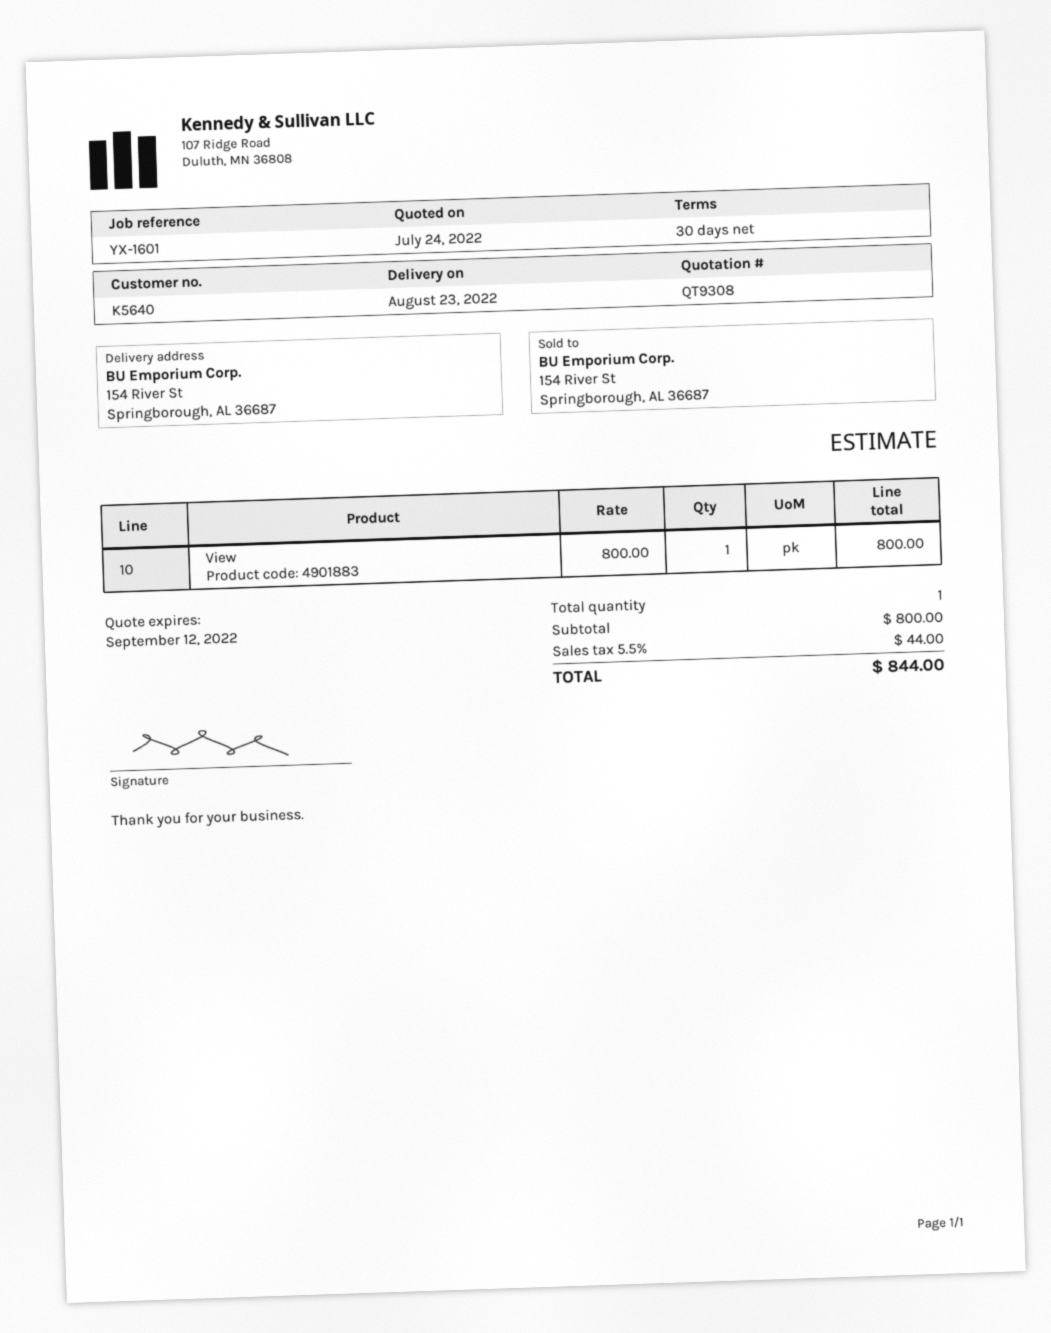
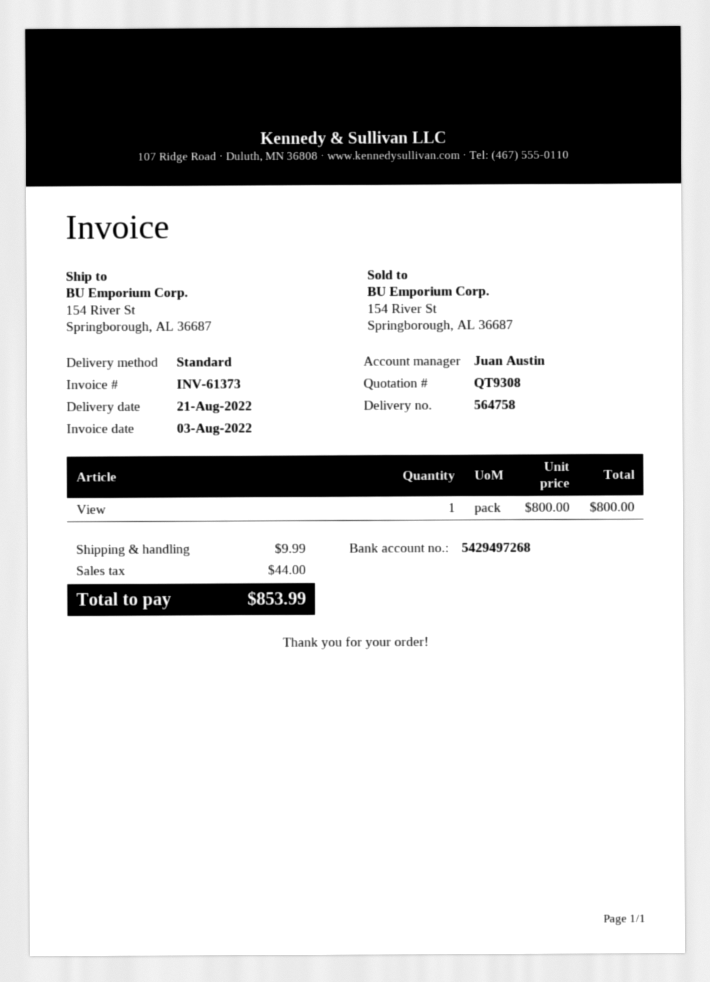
delivery date: 2022-08-23 -> 2022-08-21
shipping: none -> 9.99
total: 844.00 -> 853.99

